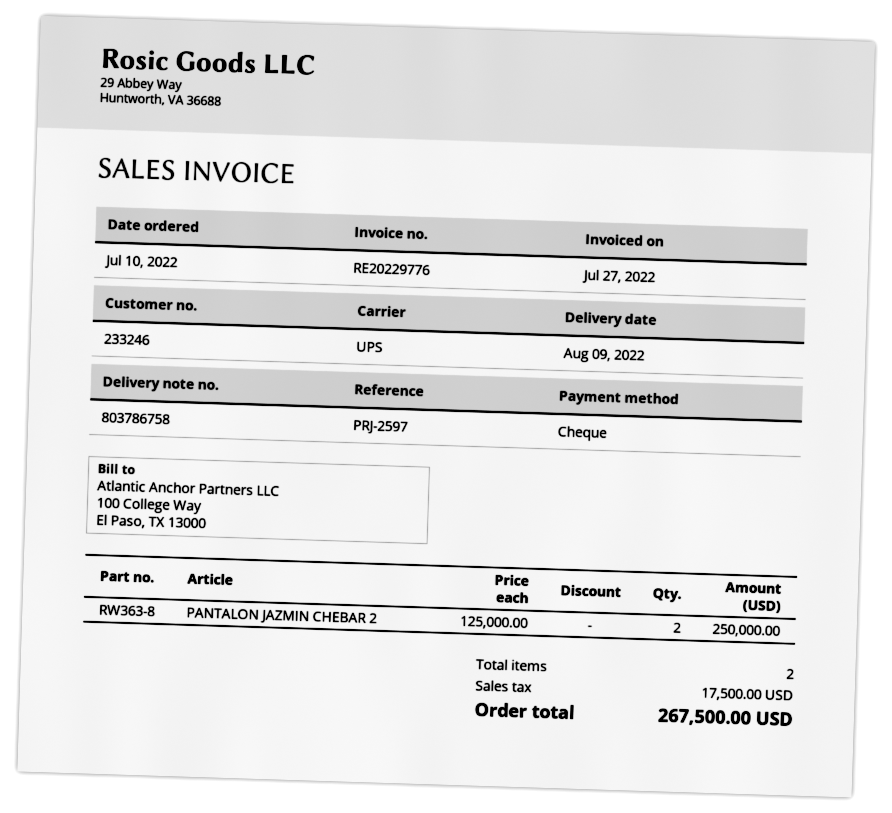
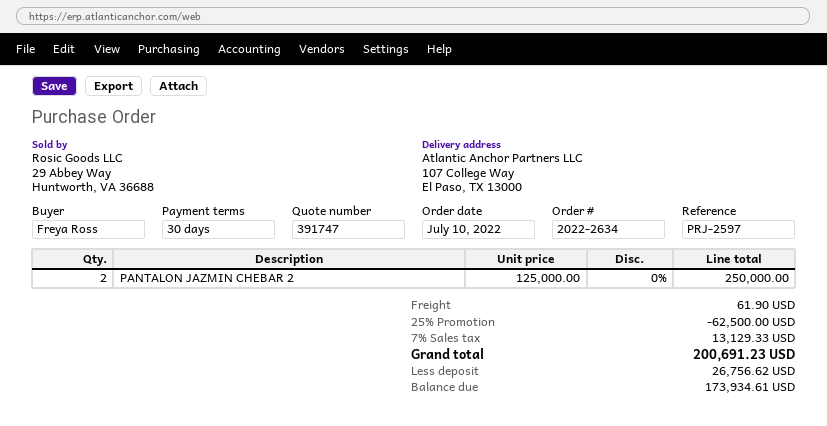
discount: none -> 25% = 62500.00
shipping: none -> 61.90
tax: 17500.00 -> 13129.33
total: 267500.00 -> 200691.23

